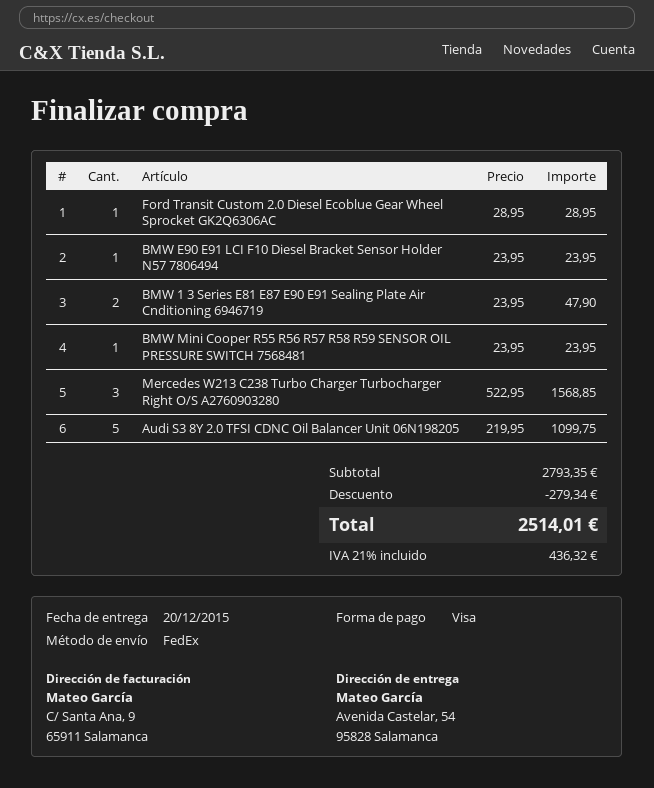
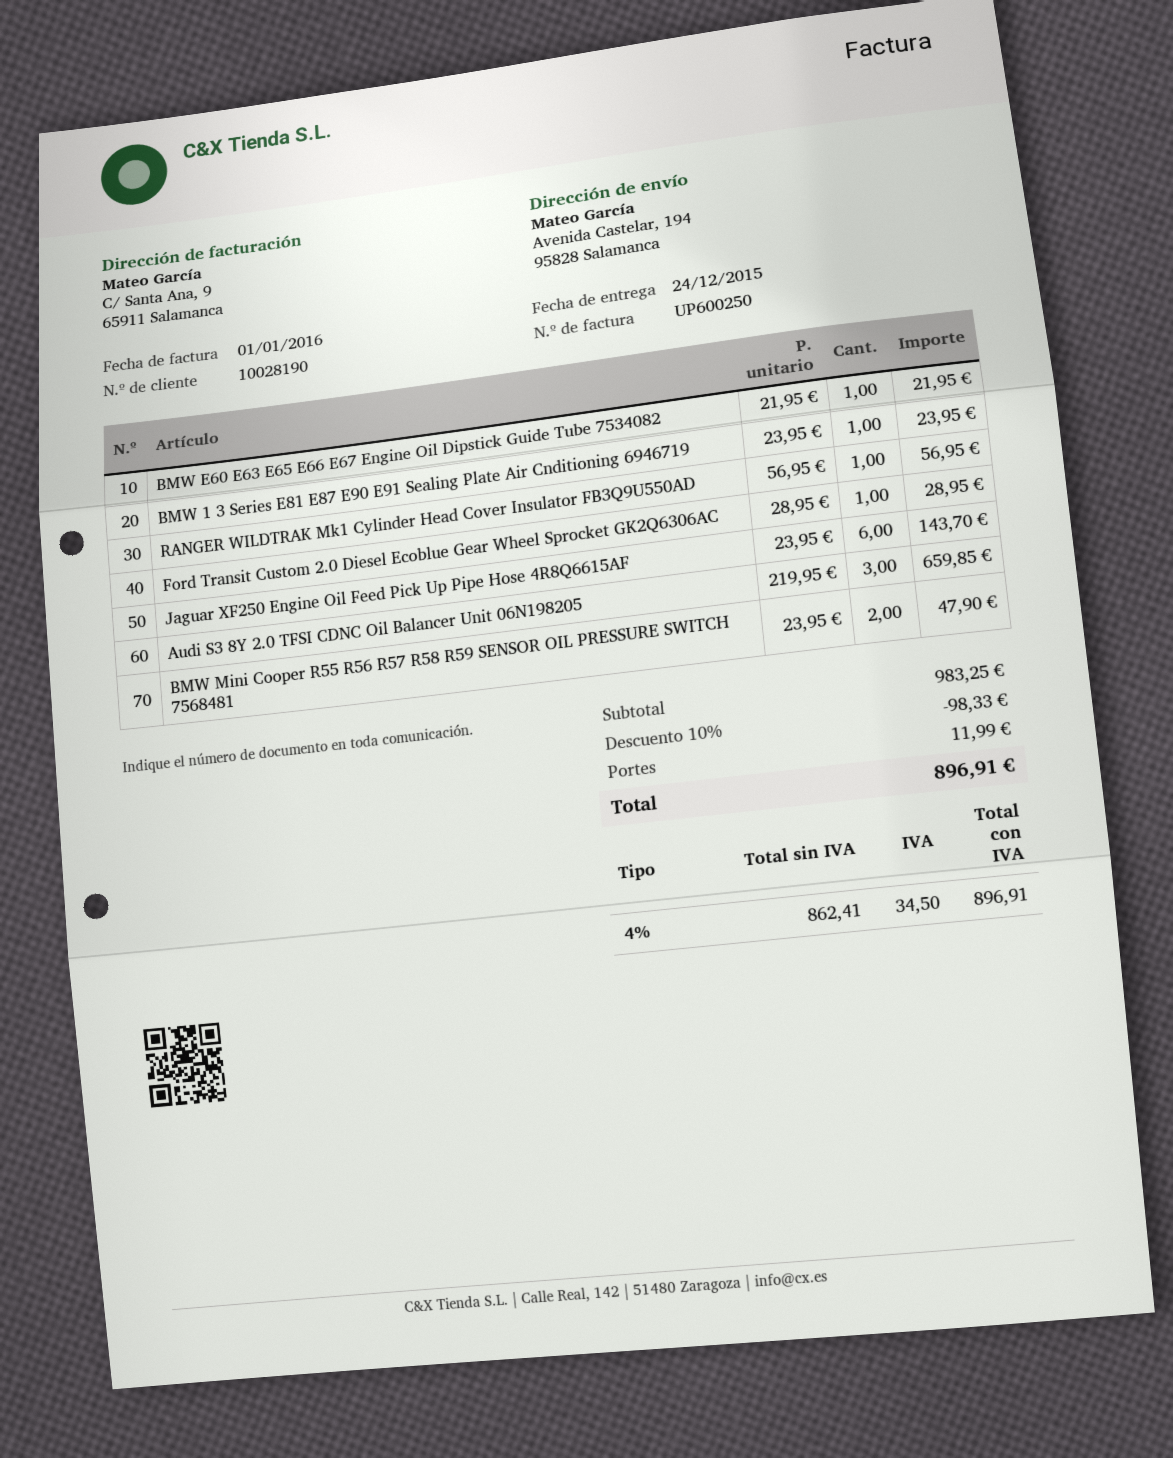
delivery date: 2015-12-20 -> 2015-12-24
ship to: Avenida Castelar, 54, 95828 Salamanca -> Avenida Castelar, 194, 95828 Salamanca
BMW E90 E91 LCI F10 Diesel Bracket Sensor Holder N57 7806494: 1 x 23.95 = 23.95 -> none
BMW 1 3 Series E81 E87 E90 E91 Sealing Plate Air Cnditioning 6946719: 2 x 23.95 = 47.90 -> 1 x 23.95 = 23.95
BMW Mini Cooper R55 R56 R57 R58 R59 SENSOR OIL PRESSURE SWITCH 7568481: 1 x 23.95 = 23.95 -> 2 x 23.95 = 47.90
Mercedes W213 C238 Turbo Charger Turbocharger Right O/S A2760903280: 3 x 522.95 = 1568.85 -> none
Audi S3 8Y 2.0 TFSI CDNC Oil Balancer Unit 06N198205: 5 x 219.95 = 1099.75 -> 3 x 219.95 = 659.85
BMW E60 E63 E65 E66 E67 Engine Oil Dipstick Guide Tube 7534082: none -> 1 x 21.95 = 21.95
RANGER WILDTRAK Mk1 Cylinder Head Cover Insulator FB3Q9U550AD: none -> 1 x 56.95 = 56.95
Jaguar XF250 Engine Oil Feed Pick Up Pipe Hose 4R8Q6615AF: none -> 6 x 23.95 = 143.70
subtotal: 2793.35 -> 983.25
discount: 279.34 -> 98.33
shipping: none -> 11.99
tax: 21% = 436.32 -> 4% = 34.50
total: 2514.01 -> 896.91

